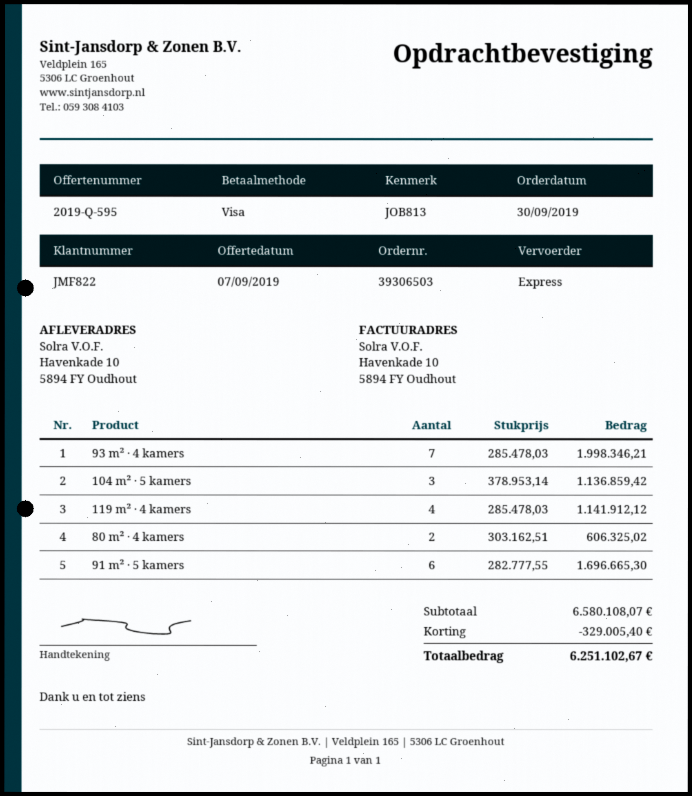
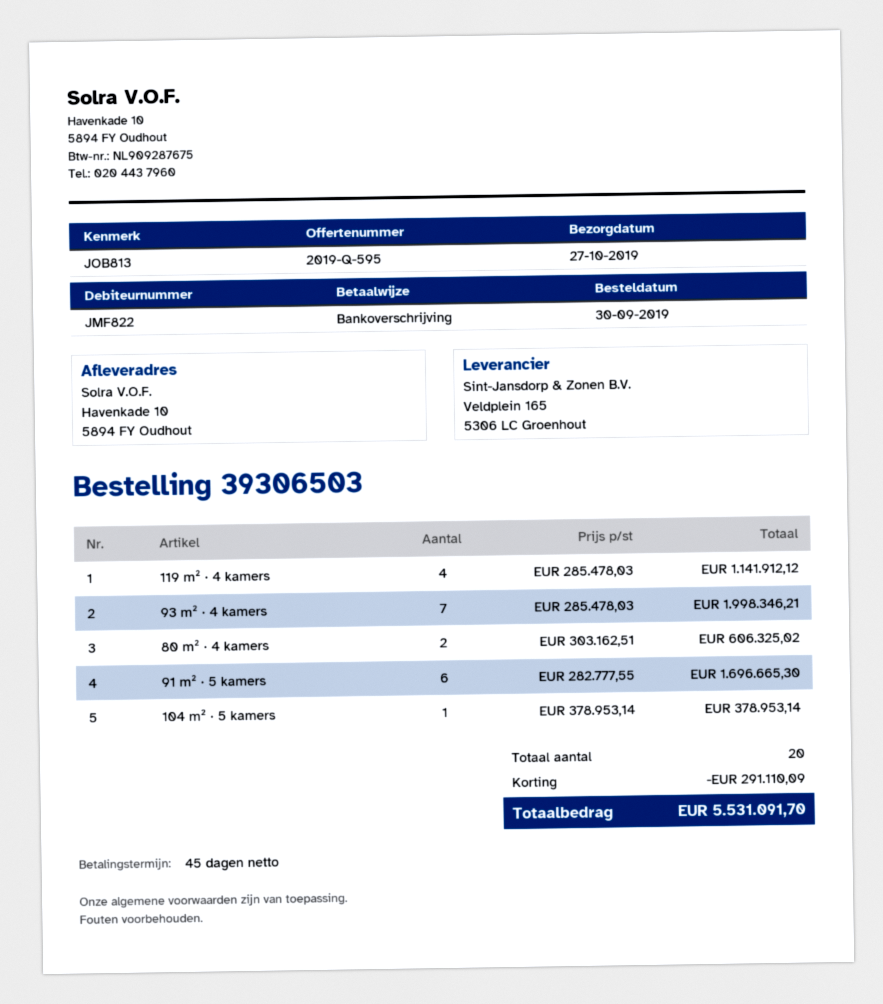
payment method: Visa -> bank transfer
104 m² · 5 kamers: 3 x 378953.14 = 1136859.42 -> 1 x 378953.14 = 378953.14
discount: 329005.40 -> 291110.09
total: 6251102.67 -> 5531091.70

